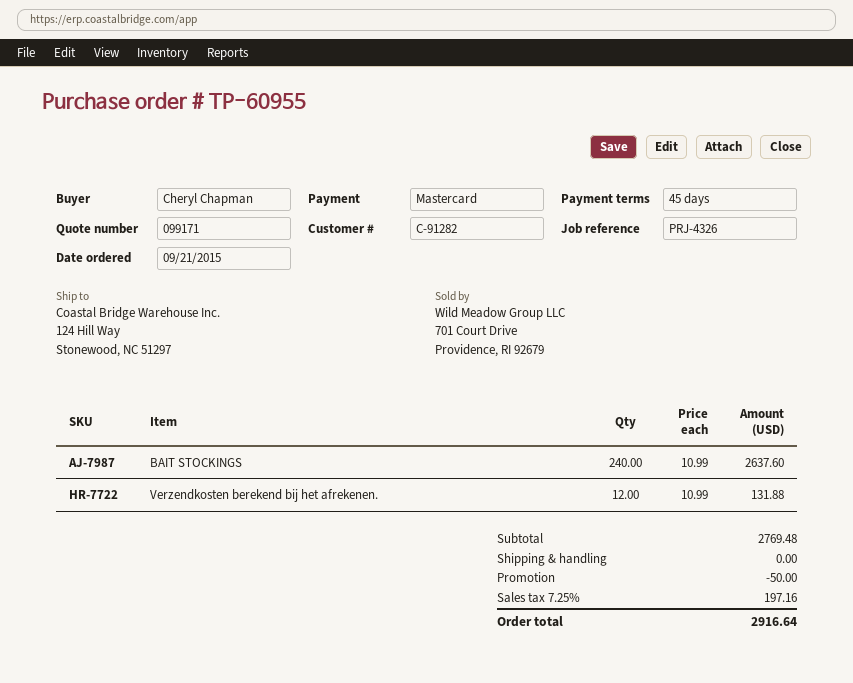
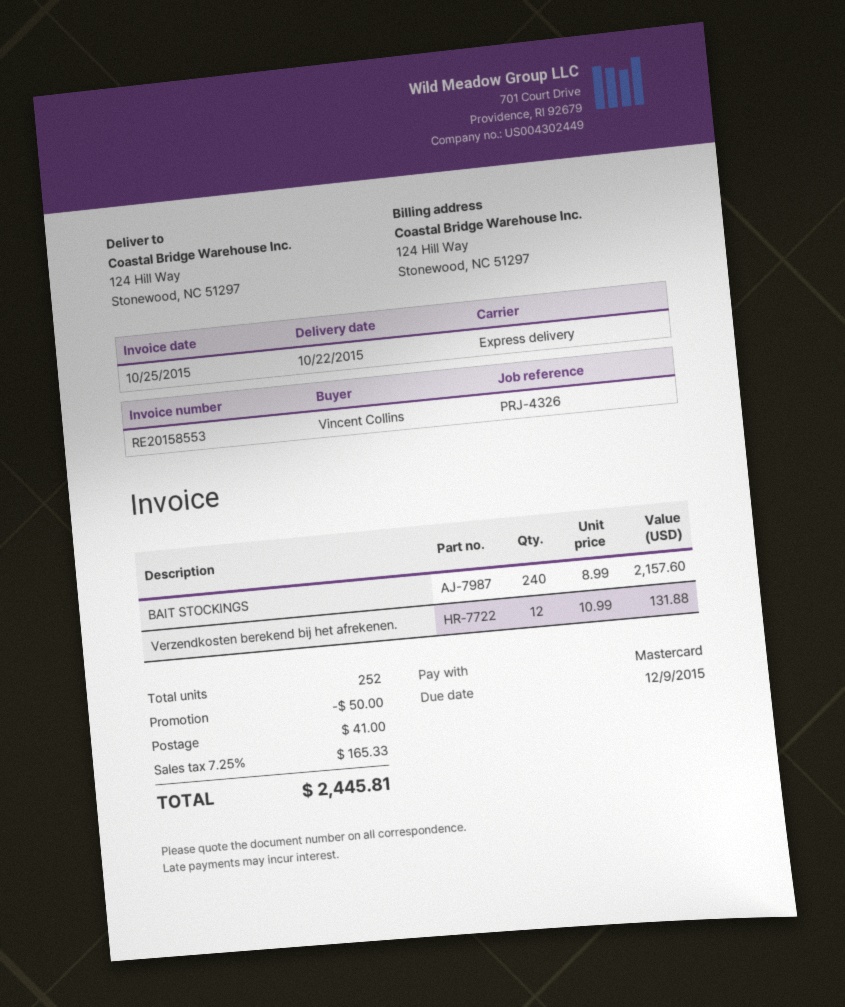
ordered by: Cheryl Chapman -> Vincent Collins
BAIT STOCKINGS: 240 x 10.99 = 2637.60 -> 240 x 8.99 = 2157.60
shipping: 0.00 -> 41.00
tax: 7.25% = 197.16 -> 7.25% = 165.33
total: 2916.64 -> 2445.81

